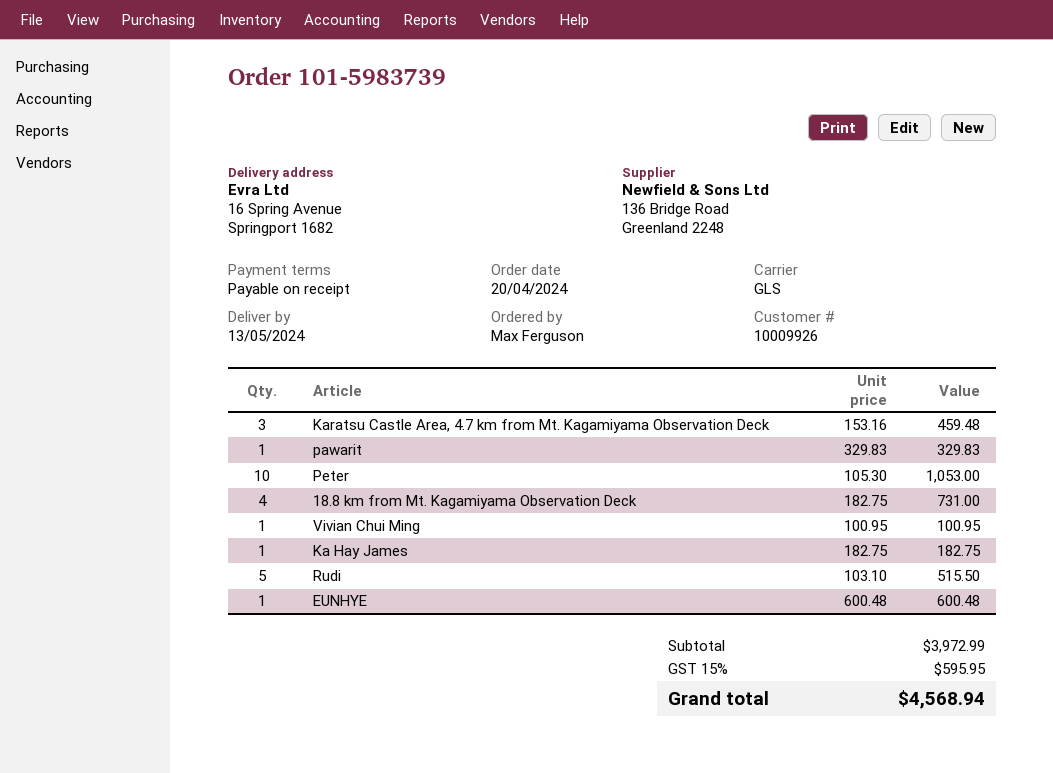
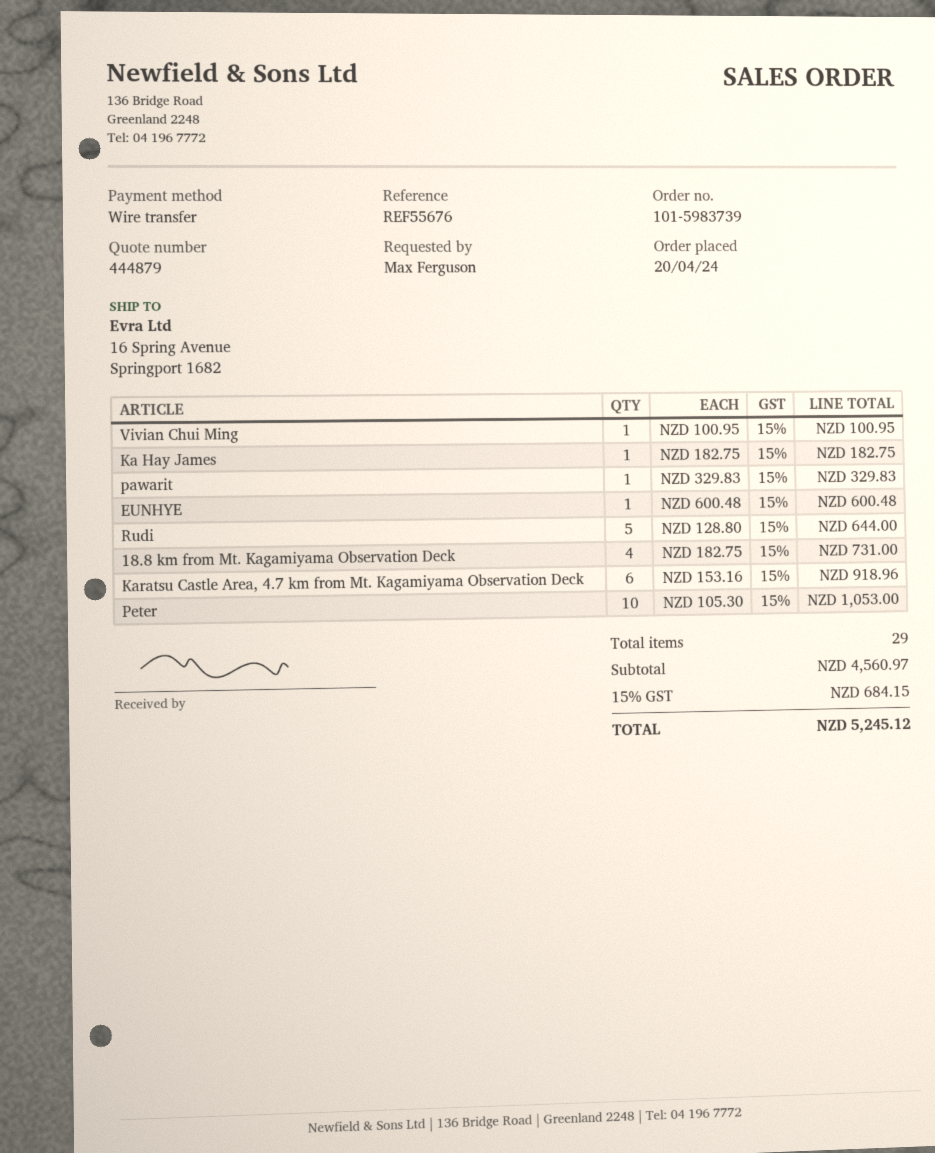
Karatsu Castle Area, 4.7 km from Mt. Kagamiyama Observation Deck: 3 x 153.16 = 459.48 -> 6 x 153.16 = 918.96
Rudi: 5 x 103.10 = 515.50 -> 5 x 128.80 = 644.00
subtotal: 3972.99 -> 4560.97
tax: 15% = 595.95 -> 15% = 684.15
total: 4568.94 -> 5245.12

